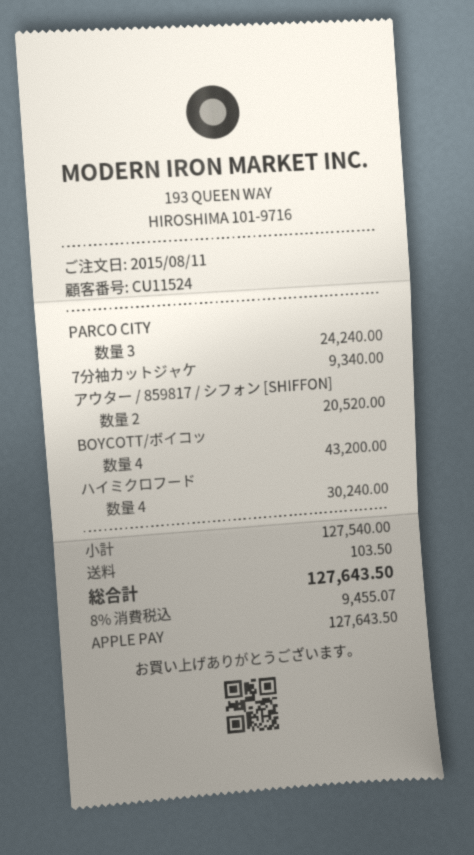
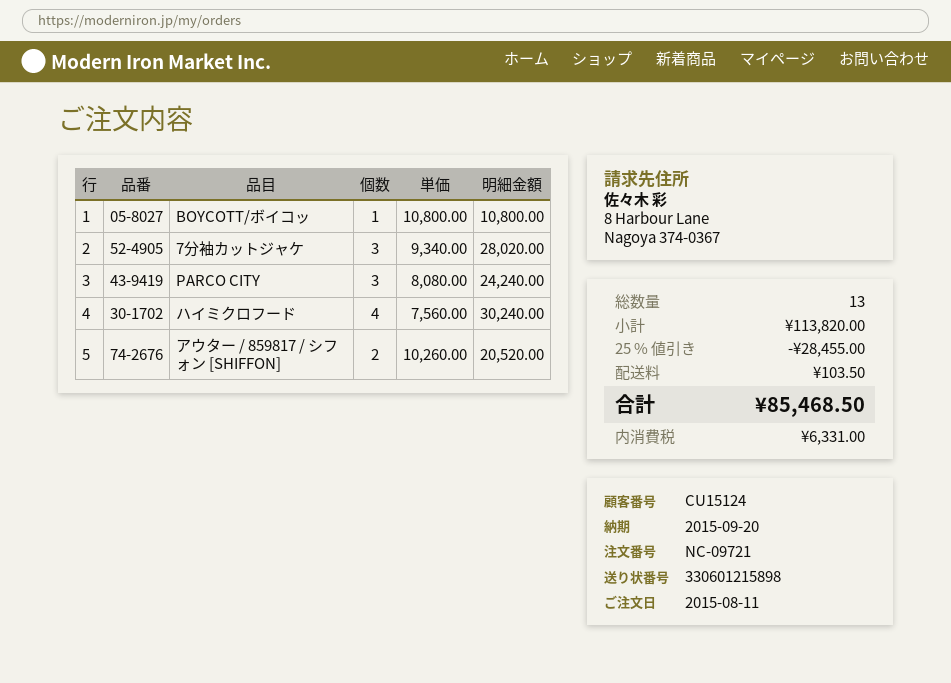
customer number: CU11524 -> CU15124
7分袖カットジャケ: 1 for 9340.00 -> 3 for 28020.00
BOYCOTT/ボイコッ: 4 for 43200.00 -> 1 for 10800.00
subtotal: 127540.00 -> 113820.00
discount: none -> 25% = 28455.00
tax: 9455.07 -> 6331.00
total: 127643.50 -> 85468.50

